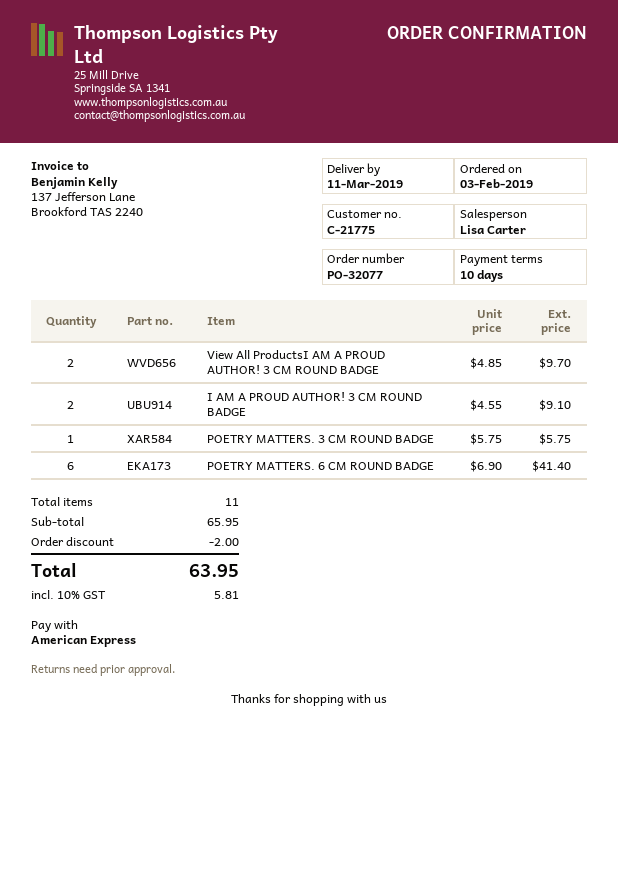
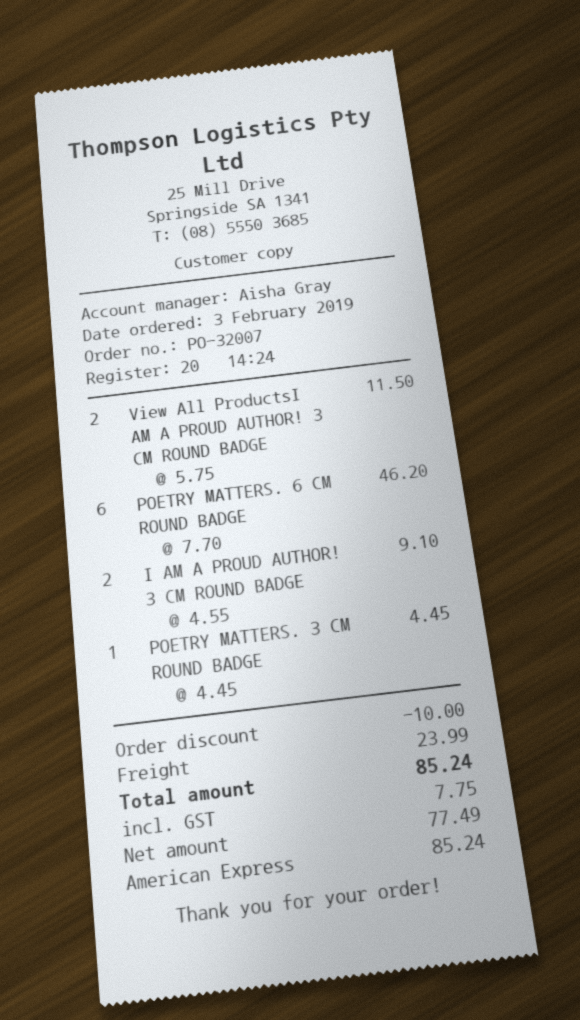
order number: PO-32077 -> PO-32007
sales rep: Lisa Carter -> Aisha Gray
View All ProductsI AM A PROUD AUTHOR! 3 CM ROUND BADGE: 2 x 4.85 = 9.70 -> 2 x 5.75 = 11.50
POETRY MATTERS. 3 CM ROUND BADGE: 1 x 5.75 = 5.75 -> 1 x 4.45 = 4.45
POETRY MATTERS. 6 CM ROUND BADGE: 6 x 6.90 = 41.40 -> 6 x 7.70 = 46.20
discount: 2.00 -> 10.00
shipping: none -> 23.99
tax: 5.81 -> 7.75
total: 63.95 -> 85.24

